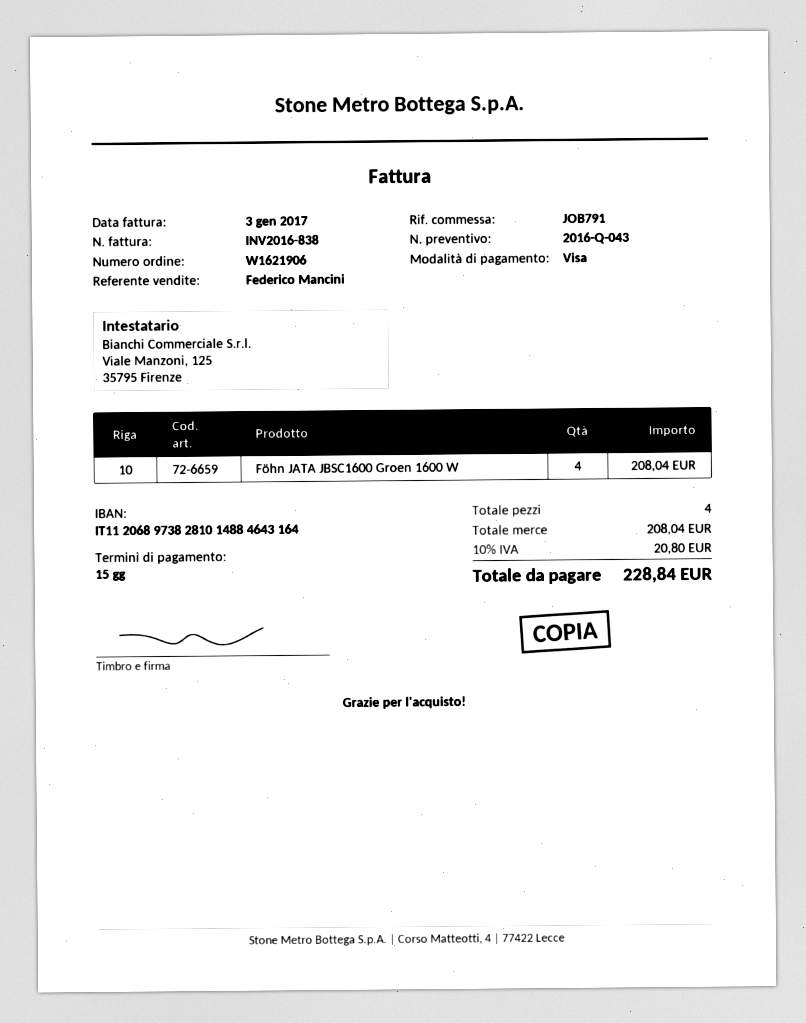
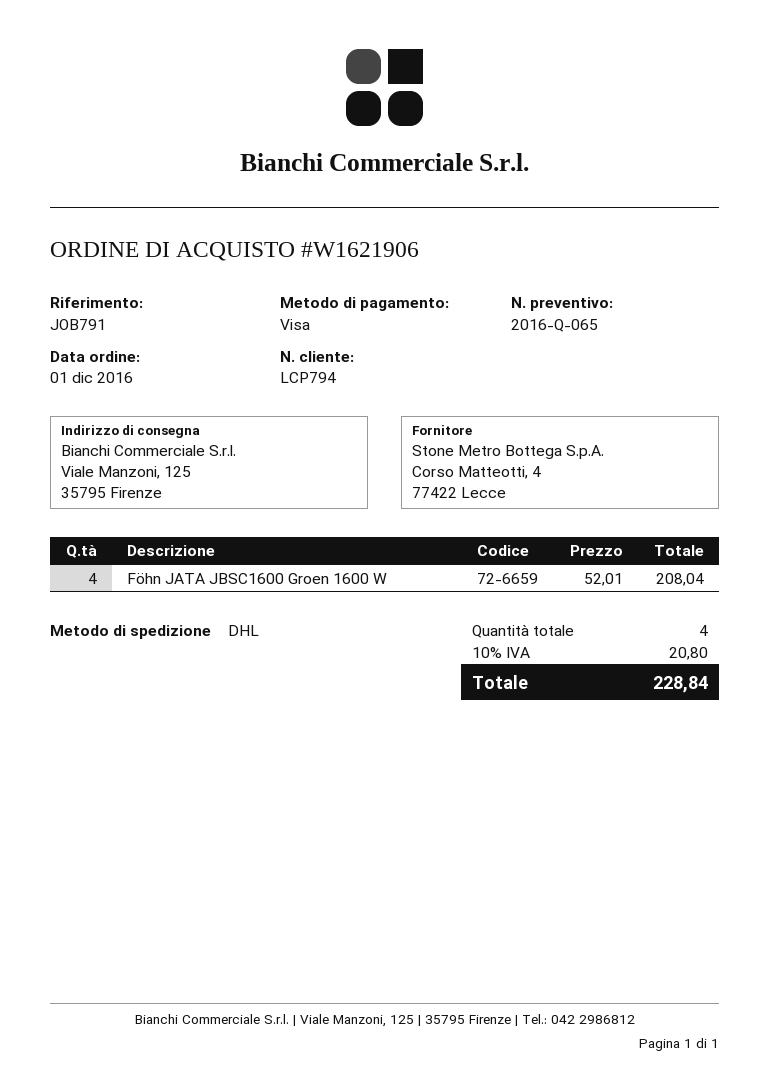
quote number: 2016-Q-043 -> 2016-Q-065

